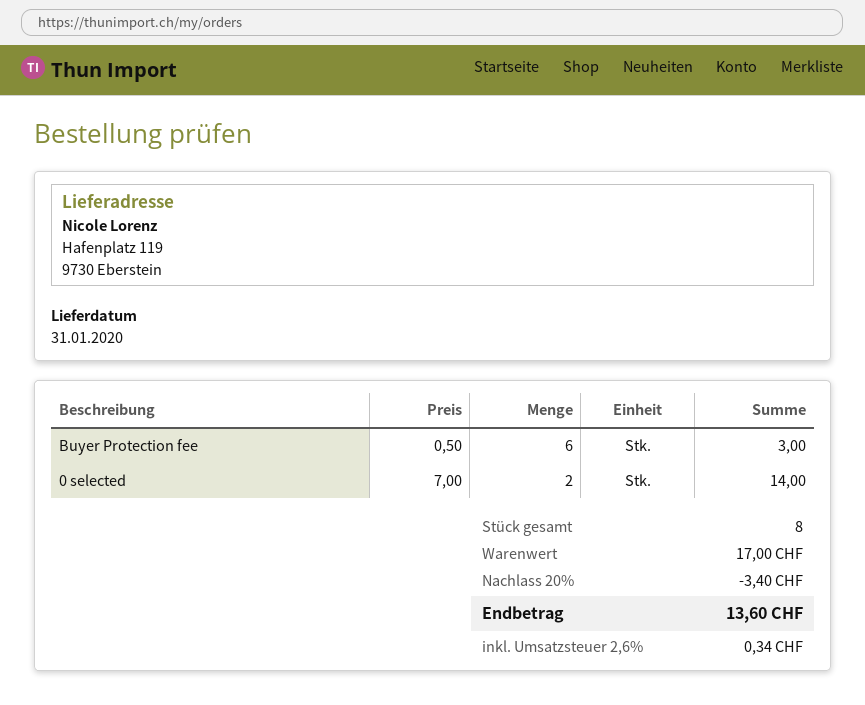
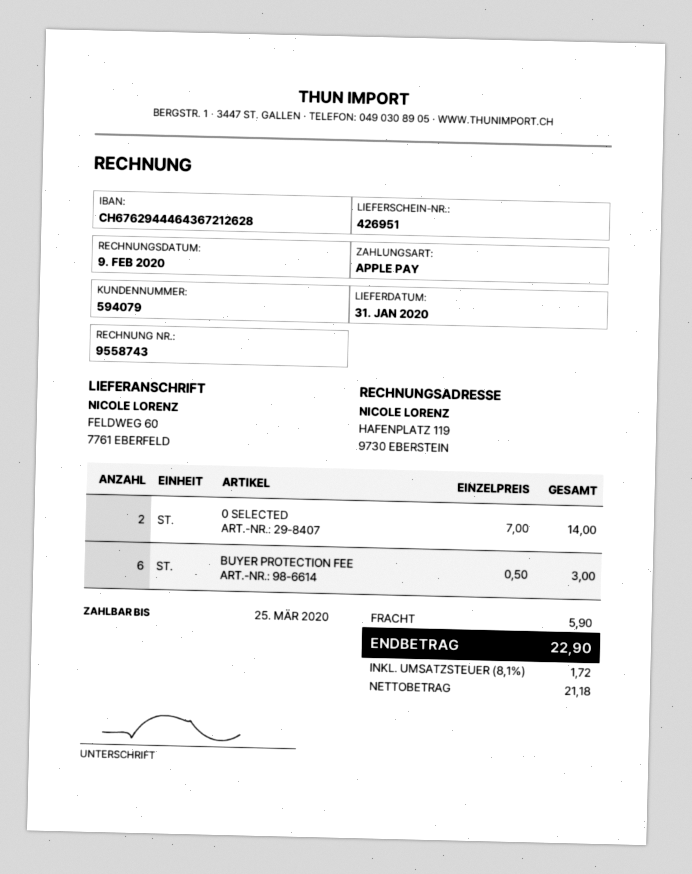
ship to: Hafenplatz 119, 9730 Eberstein -> FELDWEG 60, 7761 EBERFELD
discount: 20% = 3.40 -> none
shipping: none -> 5.90
tax: 2.6% = 0.34 -> 8.1% = 1.72
total: 13.60 -> 22.90

